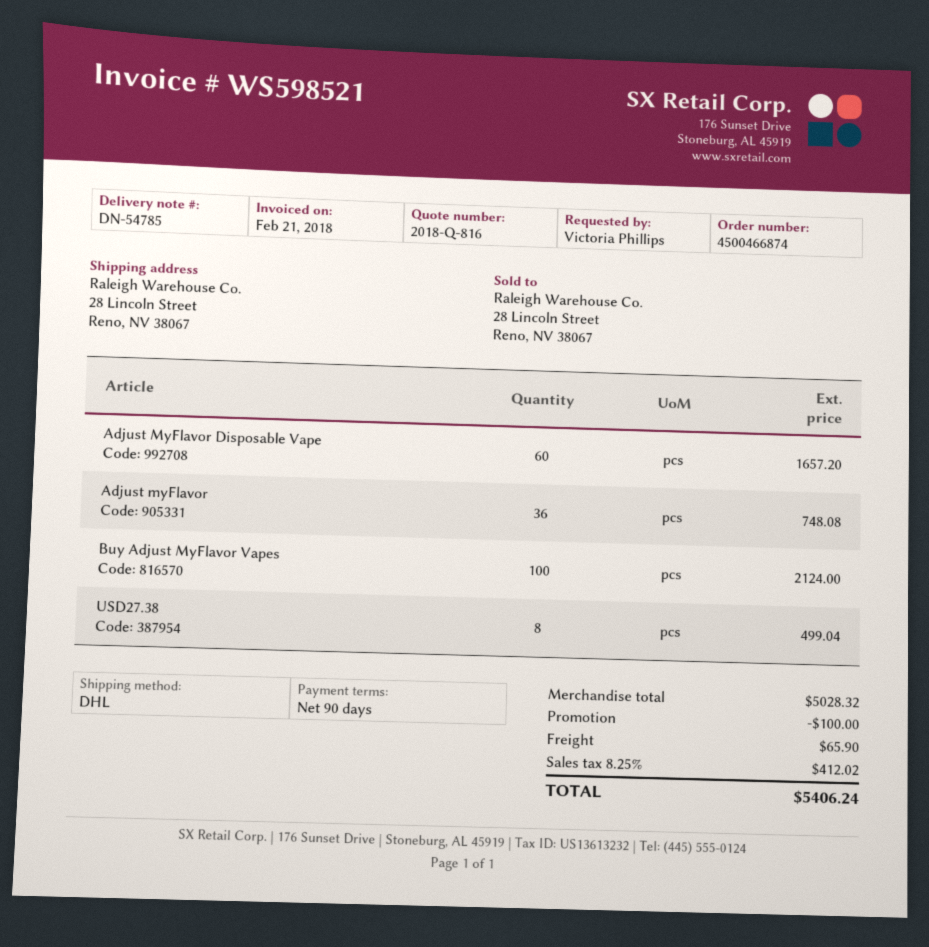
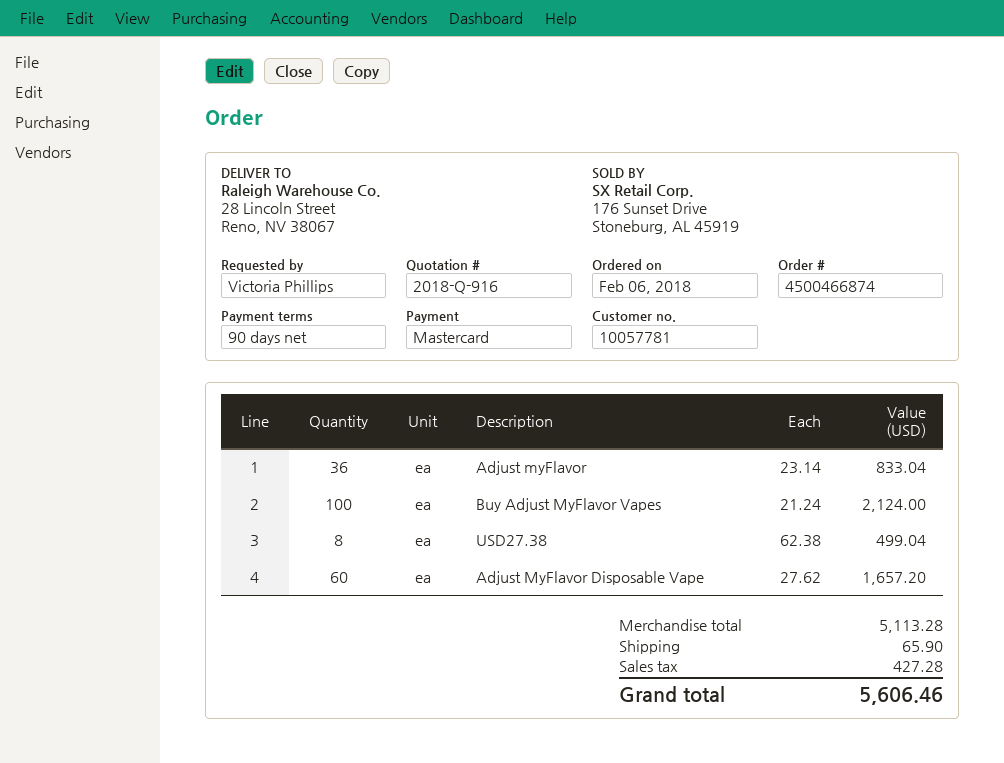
quote number: 2018-Q-816 -> 2018-Q-916
Adjust myFlavor: 36 for 748.08 -> 36 for 833.04
subtotal: 5028.32 -> 5113.28
discount: 100.00 -> none
tax: 412.02 -> 427.28
total: 5406.24 -> 5606.46

